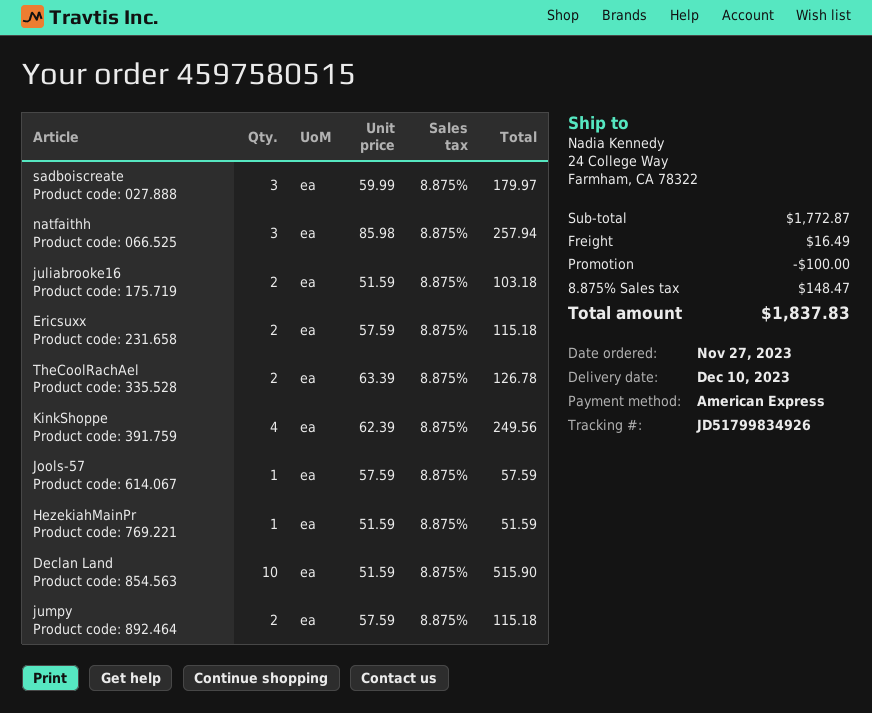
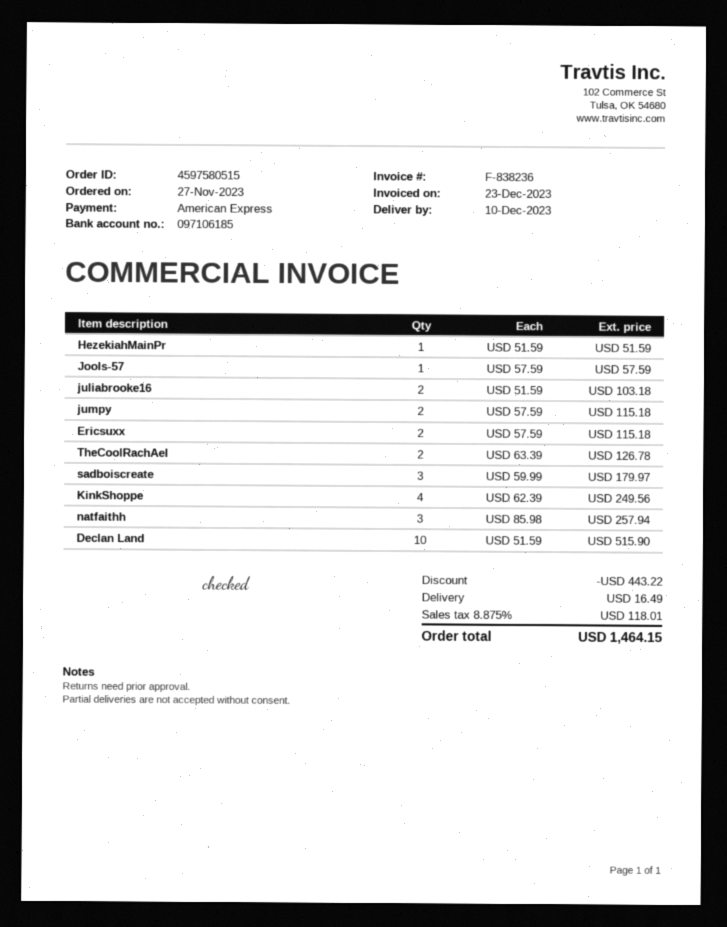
discount: 100.00 -> 443.22
tax: 8.875% = 148.47 -> 8.875% = 118.01
total: 1837.83 -> 1464.15

